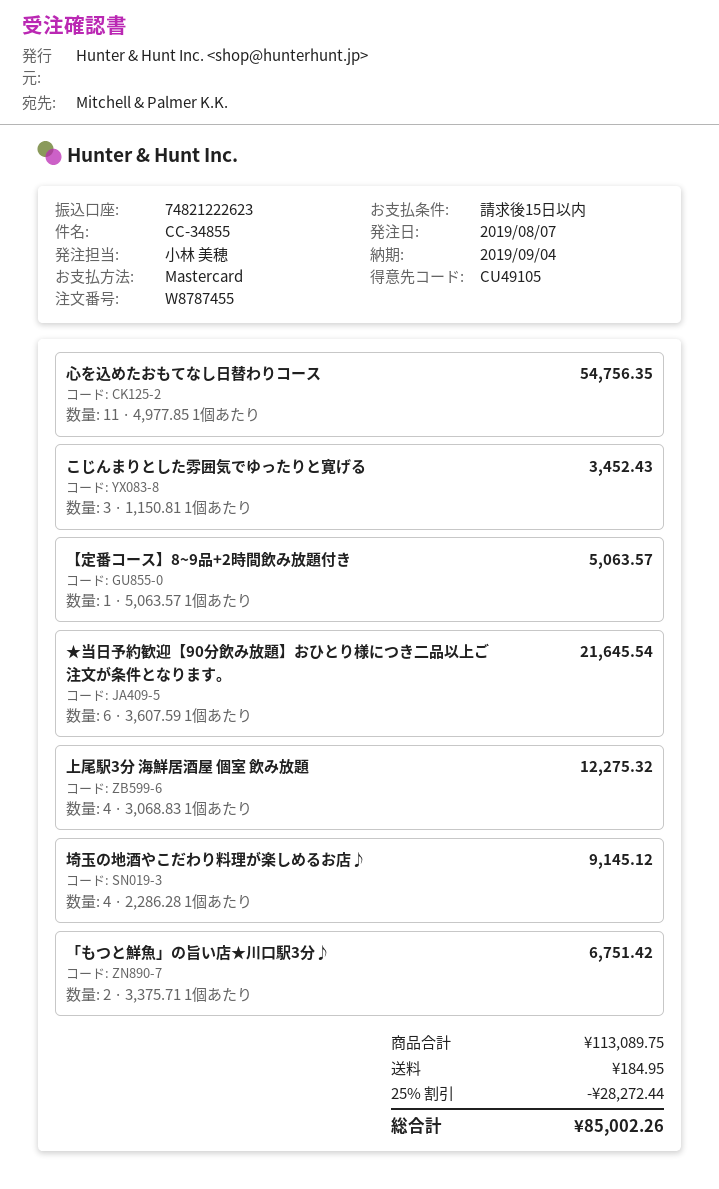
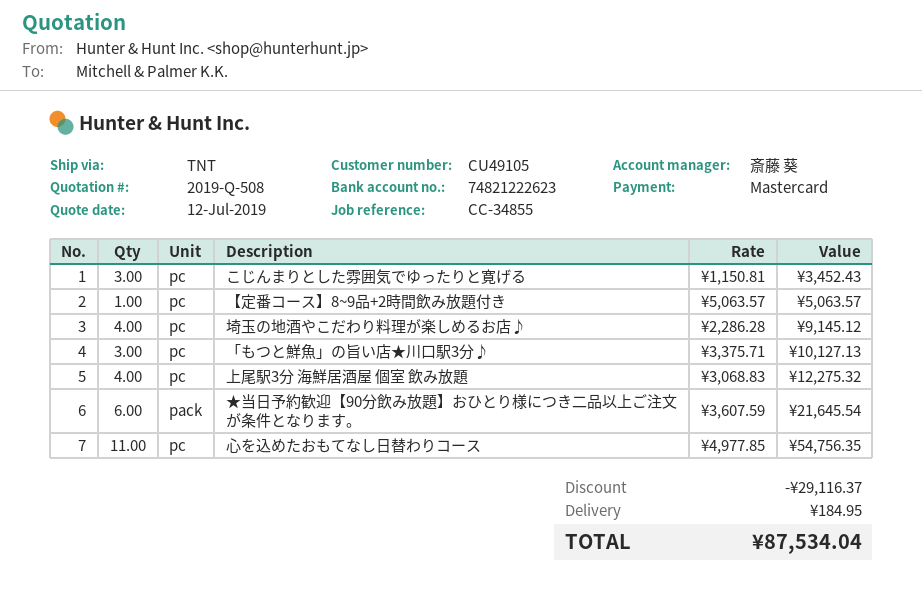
「もつと鮮魚」の旨い店★川口駅3分♪: 2 x 3375.71 = 6751.42 -> 3 x 3375.71 = 10127.13
discount: 28272.44 -> 29116.37
total: 85002.26 -> 87534.04

